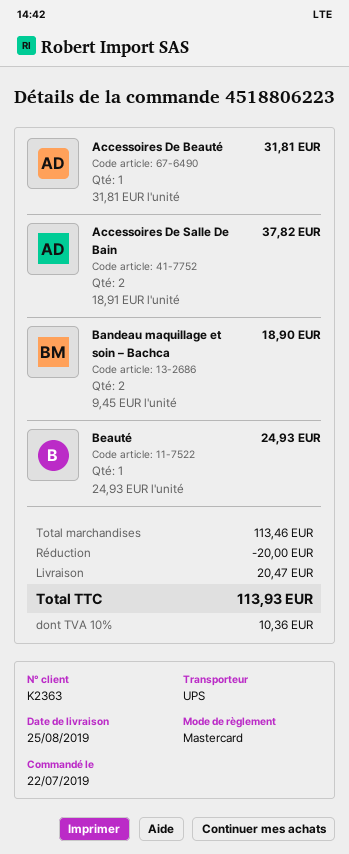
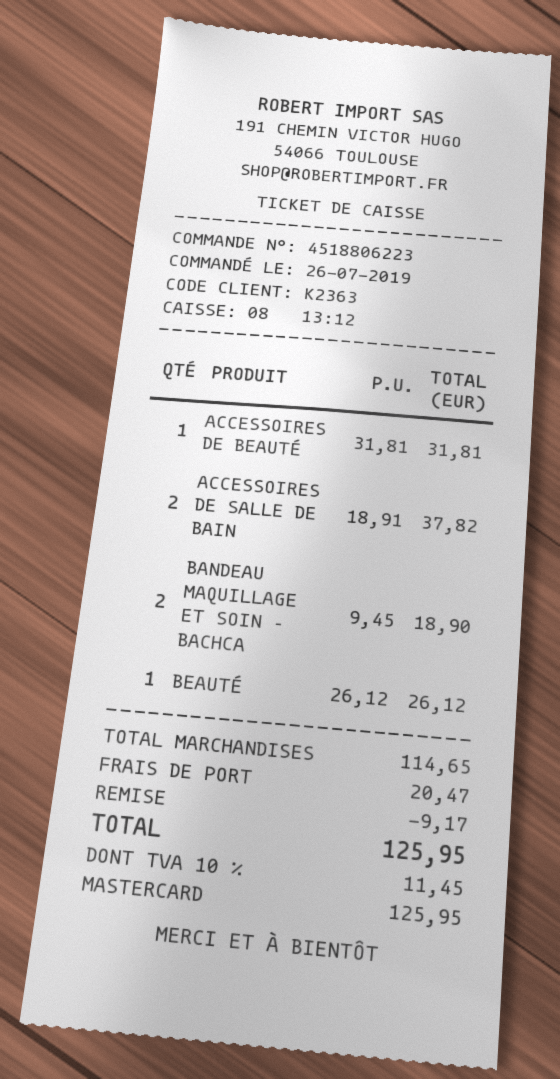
order date: 2019-07-22 -> 2019-07-26
Beauté: 1 x 24.93 = 24.93 -> 1 x 26.12 = 26.12
subtotal: 113.46 -> 114.65
discount: 20.00 -> 9.17
tax: 10% = 10.36 -> 10% = 11.45
total: 113.93 -> 125.95

